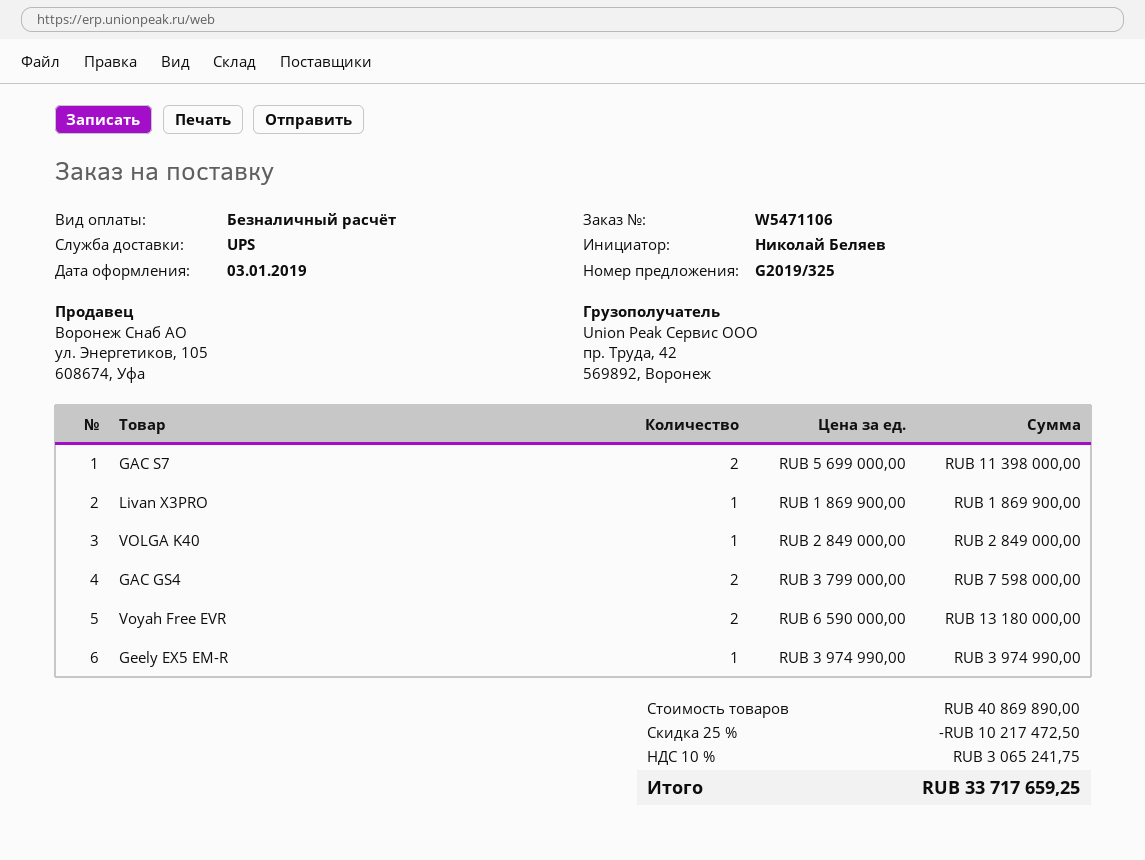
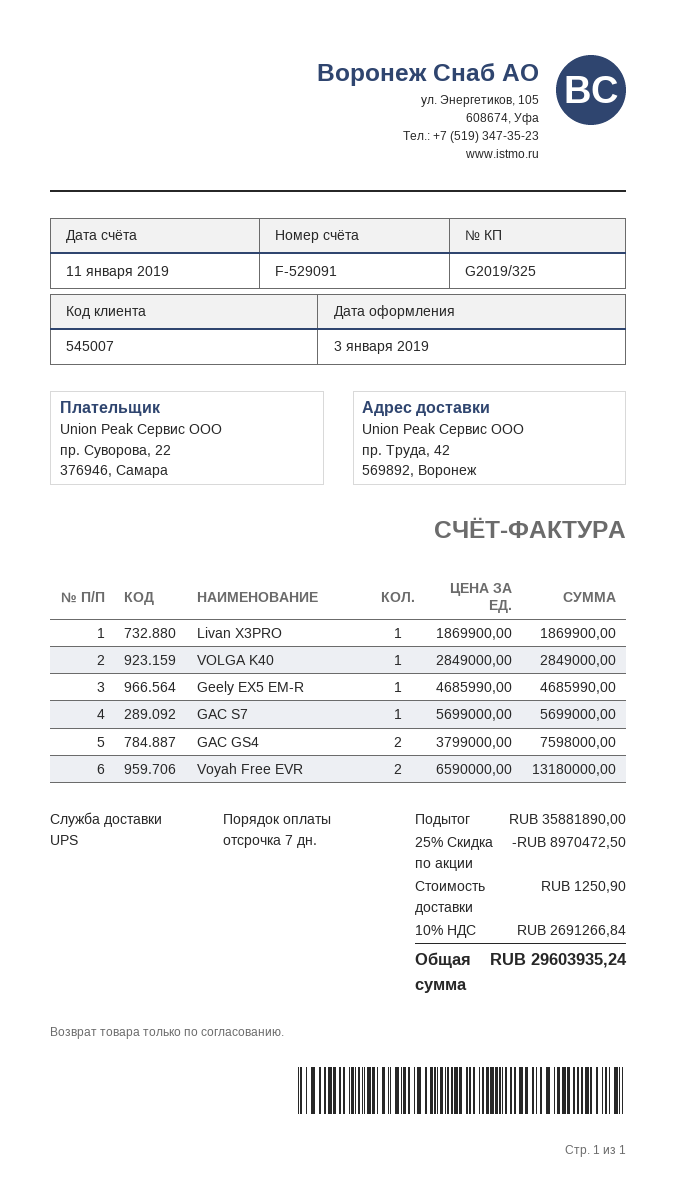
GAC S7: 2 x 5699000.00 = 11398000.00 -> 1 x 5699000.00 = 5699000.00
Geely EX5 EM-R: 1 x 3974990.00 = 3974990.00 -> 1 x 4685990.00 = 4685990.00
subtotal: 40869890.00 -> 35881890.00
discount: 25% = 10217472.50 -> 25% = 8970472.50
shipping: none -> 1250.90
tax: 10% = 3065241.75 -> 10% = 2691266.84
total: 33717659.25 -> 29603935.24

